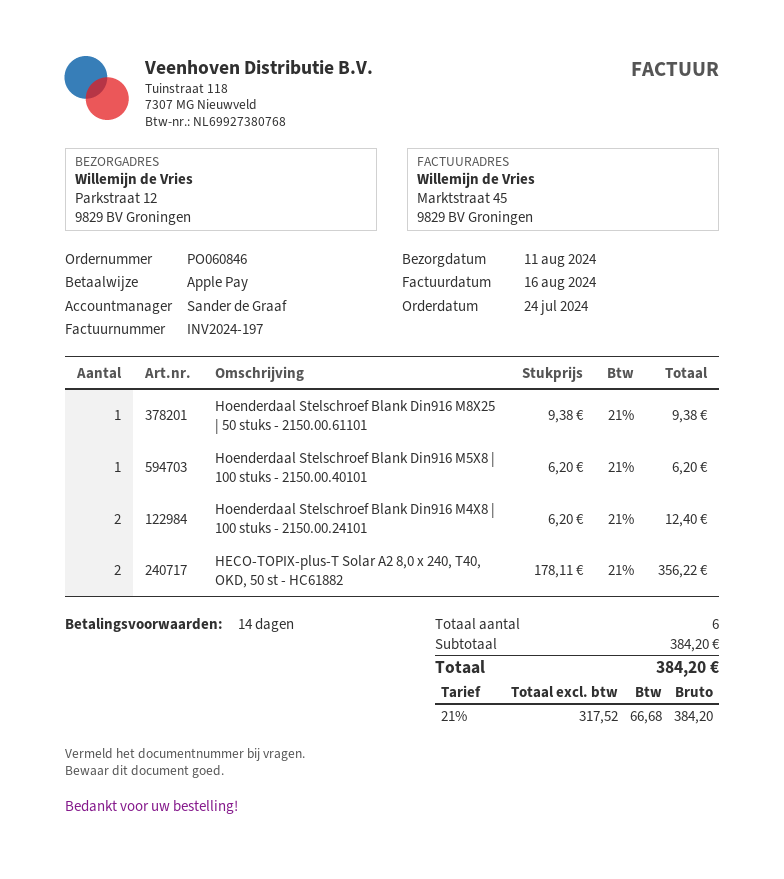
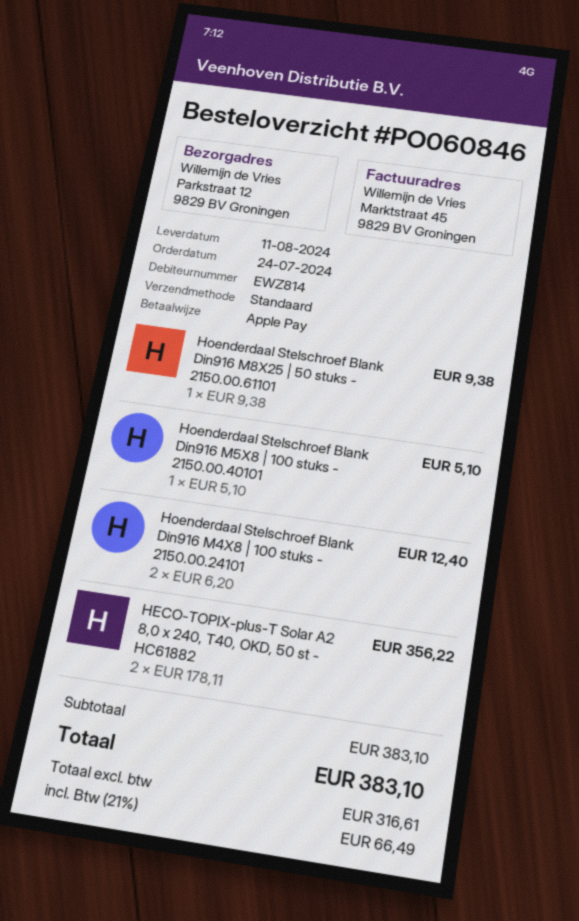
Hoenderdaal Stelschroef Blank Din916 M5X8 | 100 stuks - 2150.00.40101: 1 x 6.20 = 6.20 -> 1 x 5.10 = 5.10
subtotal: 384.20 -> 383.10
net: 317.52 -> 316.61
tax: 21% = 66.68 -> 21% = 66.49
total: 384.20 -> 383.10

